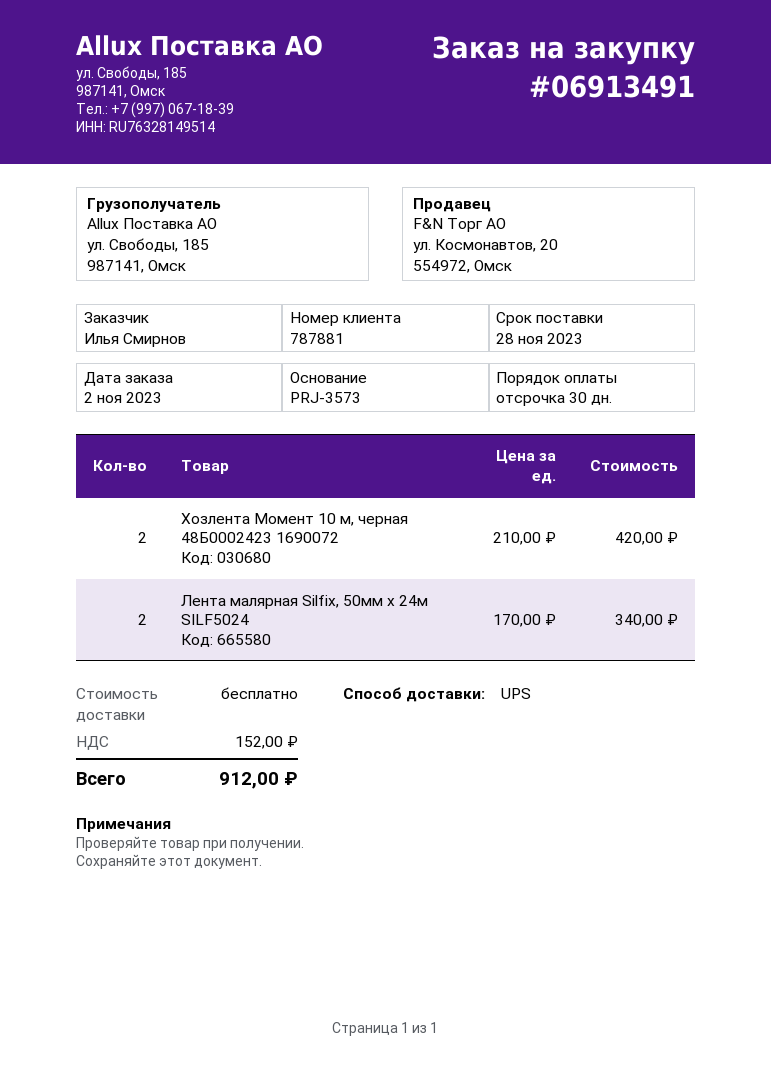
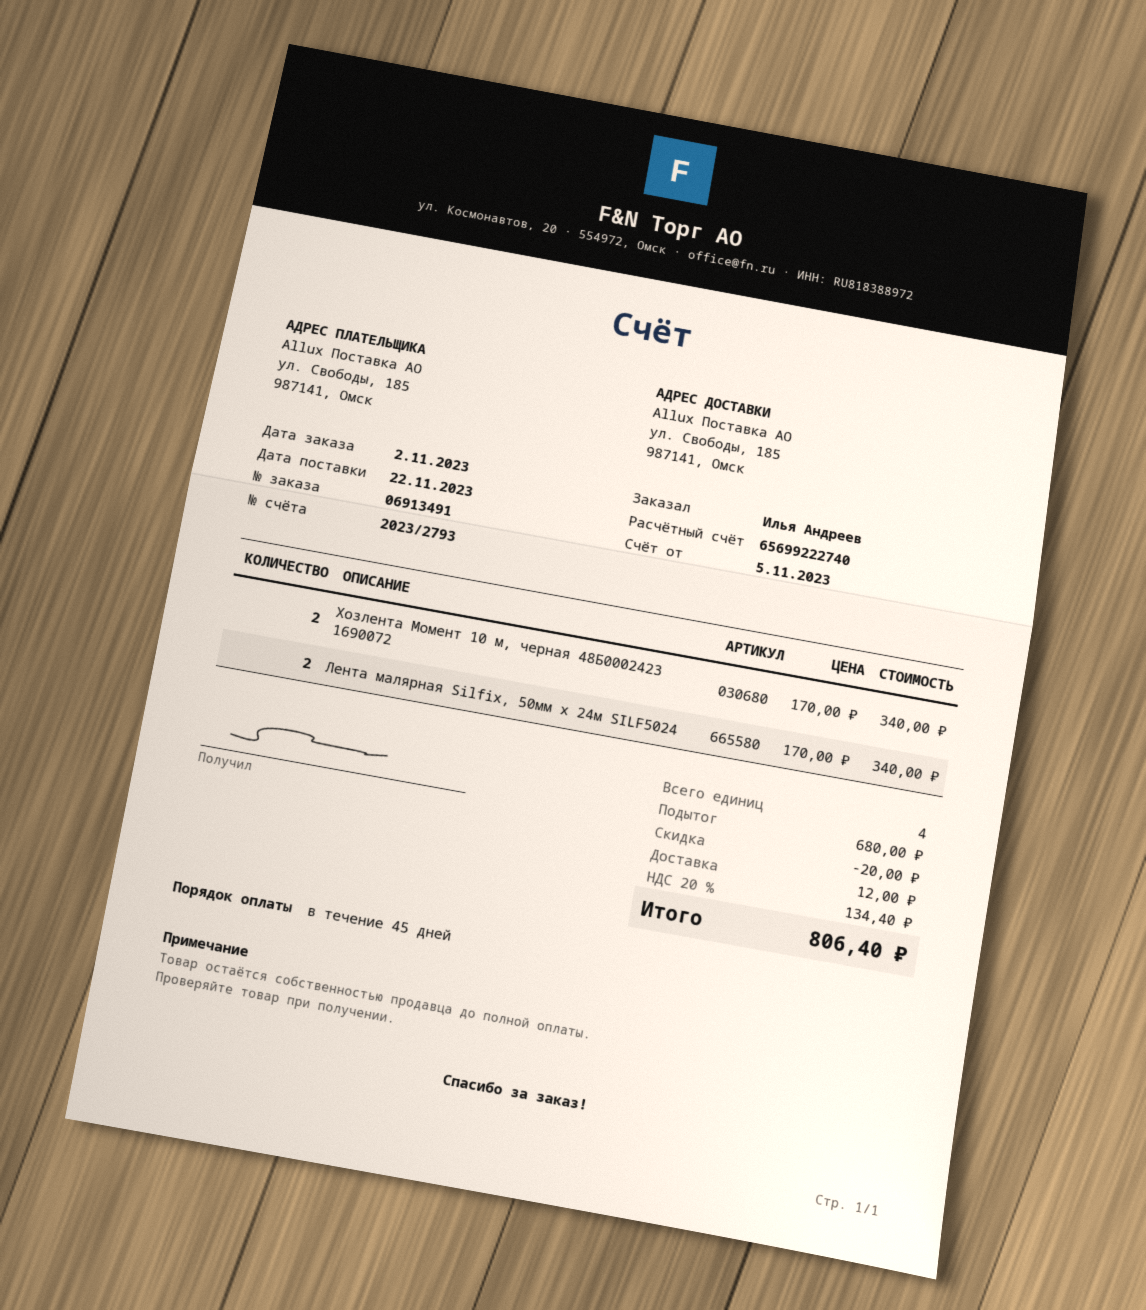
delivery date: 2023-11-28 -> 2023-11-22
payment terms: 30 days -> 45 days
ordered by: Илья Смирнов -> Илья Андреев
Хозлента Момент 10 м, черная 48Б0002423 1690072: 2 x 210.00 = 420.00 -> 2 x 170.00 = 340.00
discount: none -> 20.00
shipping: 0.00 -> 12.00
tax: 152.00 -> 134.40
total: 912.00 -> 806.40

